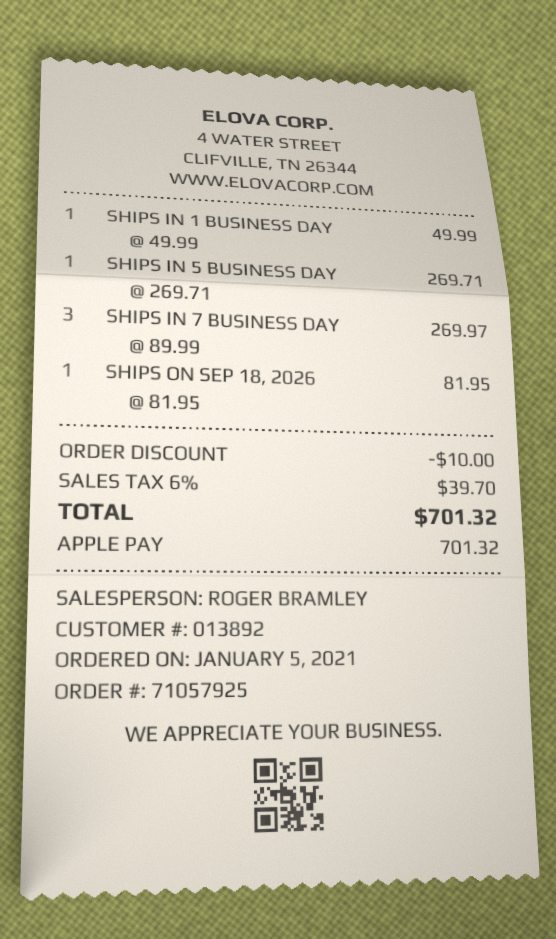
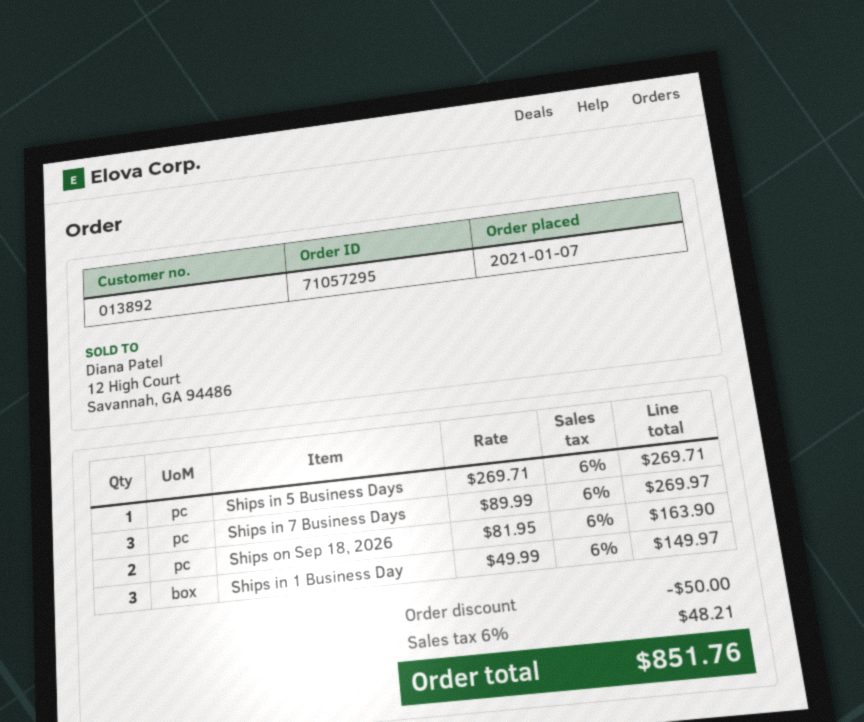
order number: 71057925 -> 71057295
order date: 2021-01-05 -> 2021-01-07
SHIPS IN 1 BUSINESS DAY: 1 x 49.99 = 49.99 -> 3 x 49.99 = 149.97
SHIPS ON SEP 18, 2026: 1 x 81.95 = 81.95 -> 2 x 81.95 = 163.90
discount: 10.00 -> 50.00
tax: 6% = 39.70 -> 6% = 48.21
total: 701.32 -> 851.76

